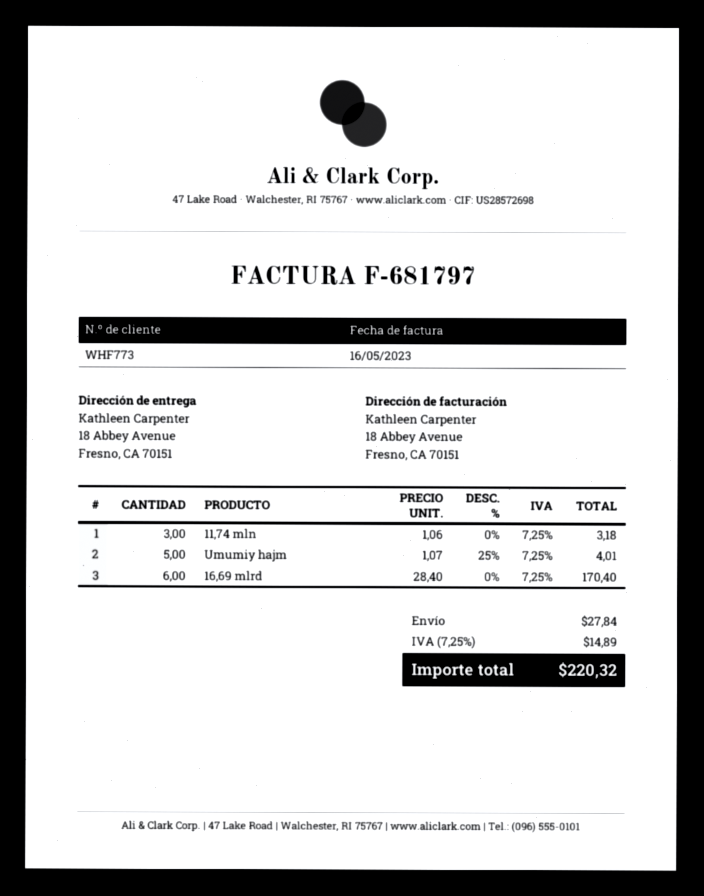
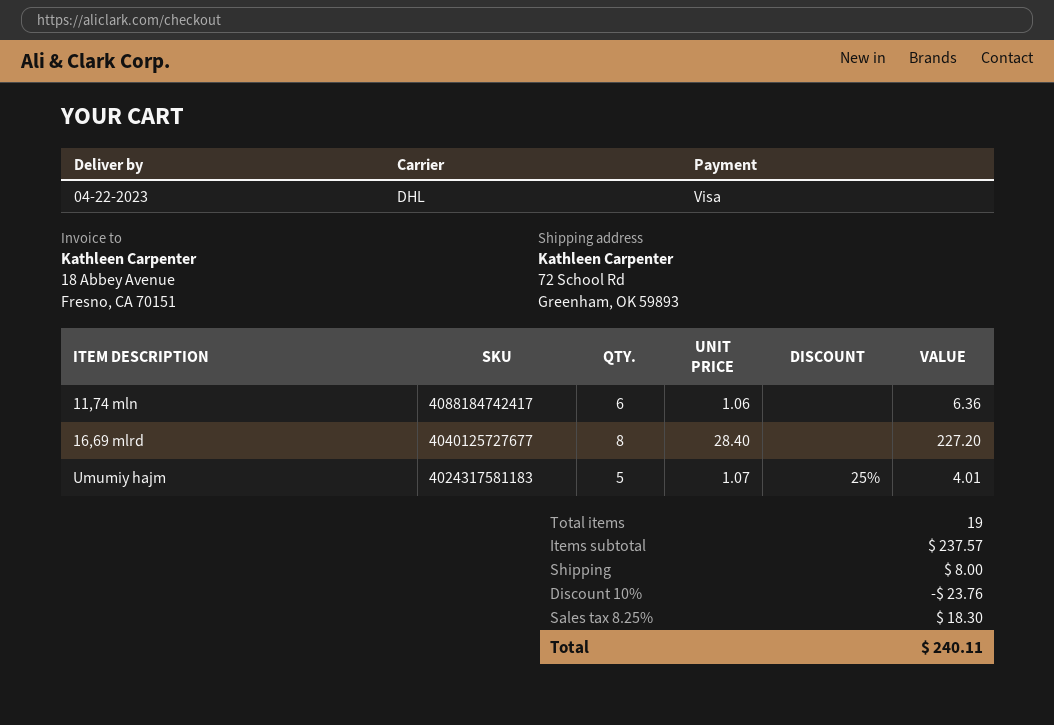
ship to: 18 Abbey Avenue, Fresno, CA 70151 -> 72 School Rd, Greenham, OK 59893
11,74 mln: 3 x 1.06 = 3.18 -> 6 x 1.06 = 6.36
16,69 mlrd: 6 x 28.40 = 170.40 -> 8 x 28.40 = 227.20
discount: none -> 10% = 23.76
shipping: 27.84 -> 8.00
tax: 7.25% = 14.89 -> 8.25% = 18.30
total: 220.32 -> 240.11

